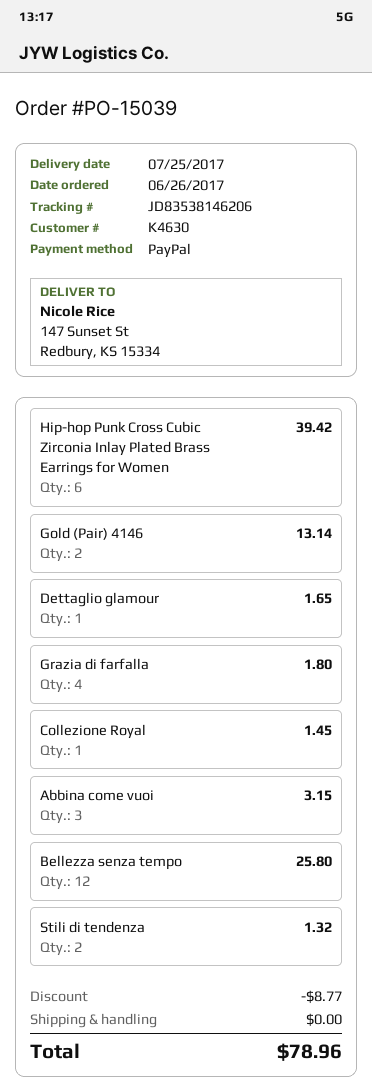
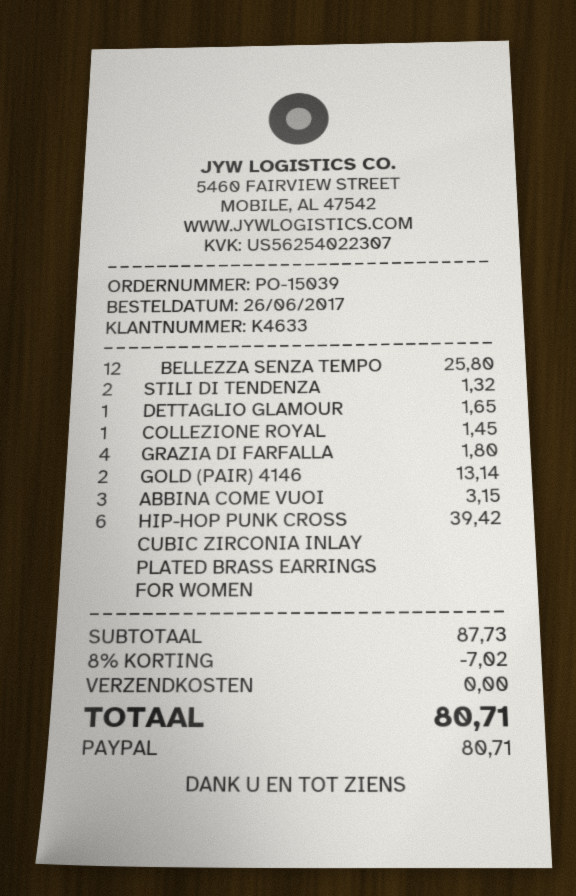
customer number: K4630 -> K4633
discount: 8.77 -> 7.02
total: 78.96 -> 80.71

